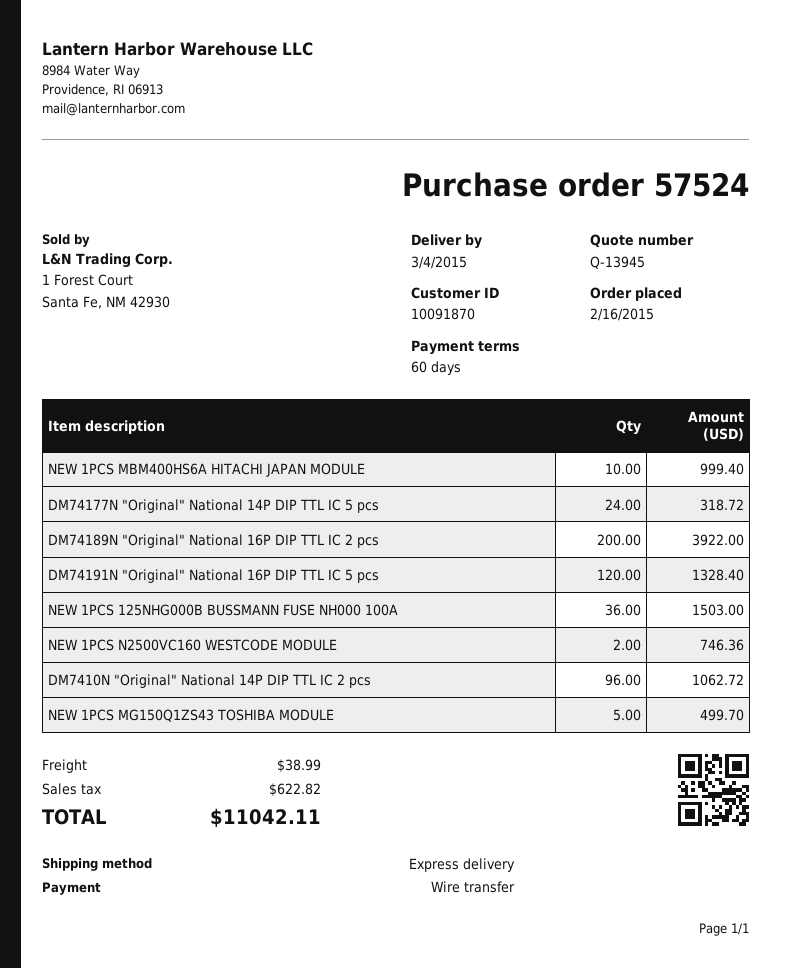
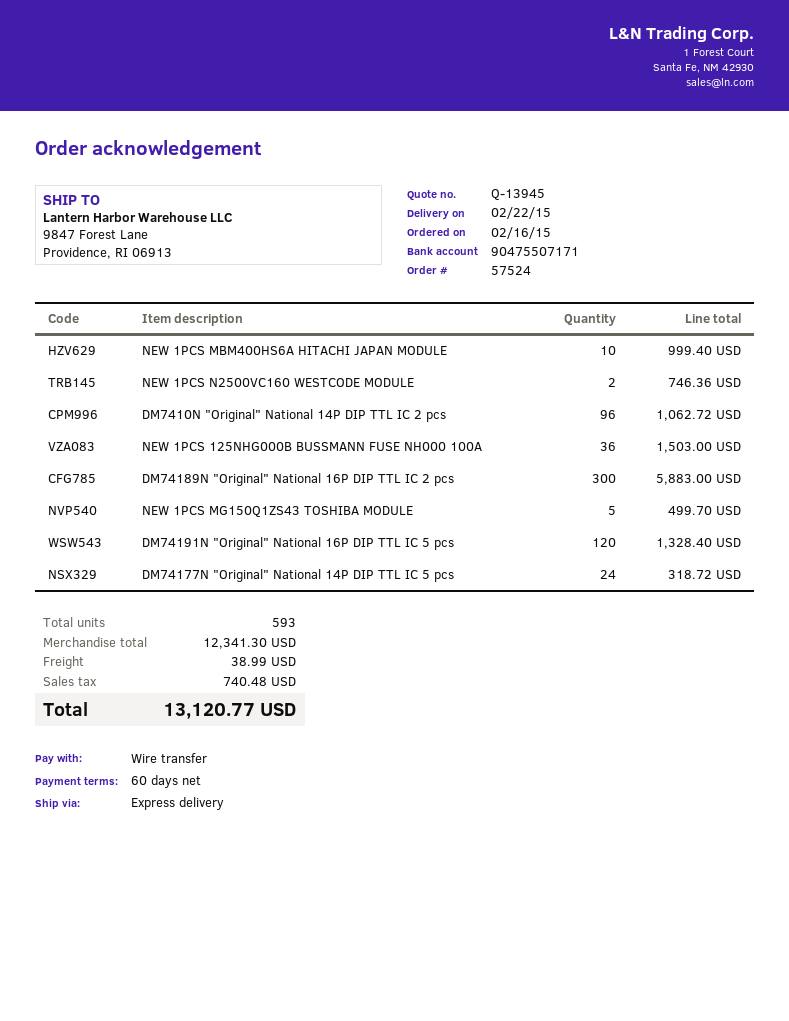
delivery date: 2015-03-04 -> 2015-02-22
DM74189N "Original" National 16P DIP TTL IC 2 pcs: 200 for 3922.00 -> 300 for 5883.00
tax: 622.82 -> 740.48
total: 11042.11 -> 13120.77

